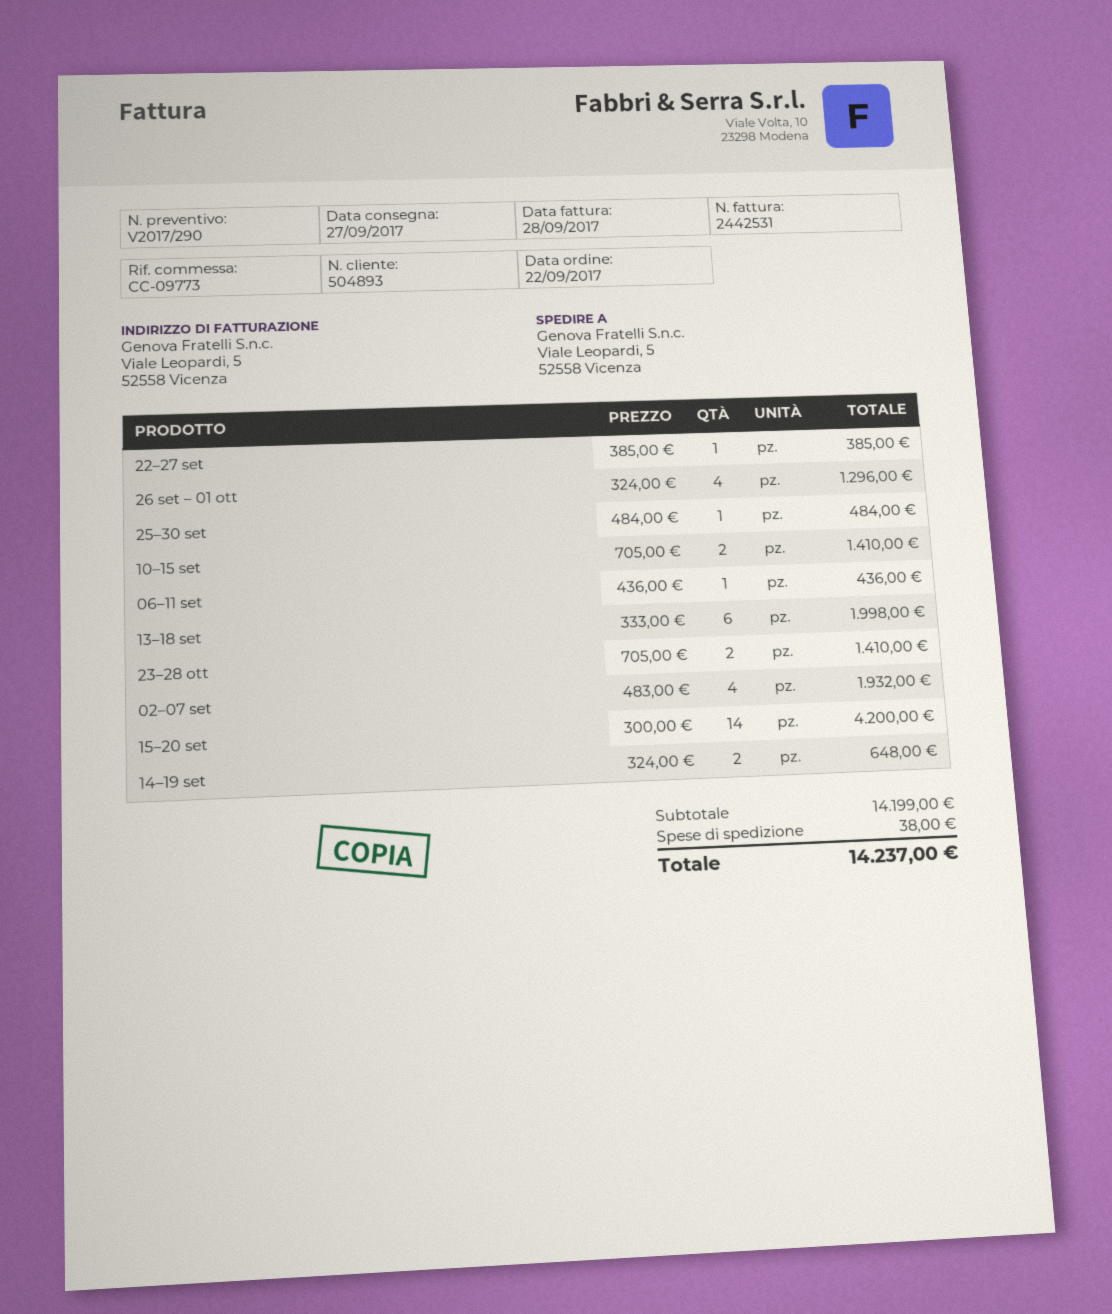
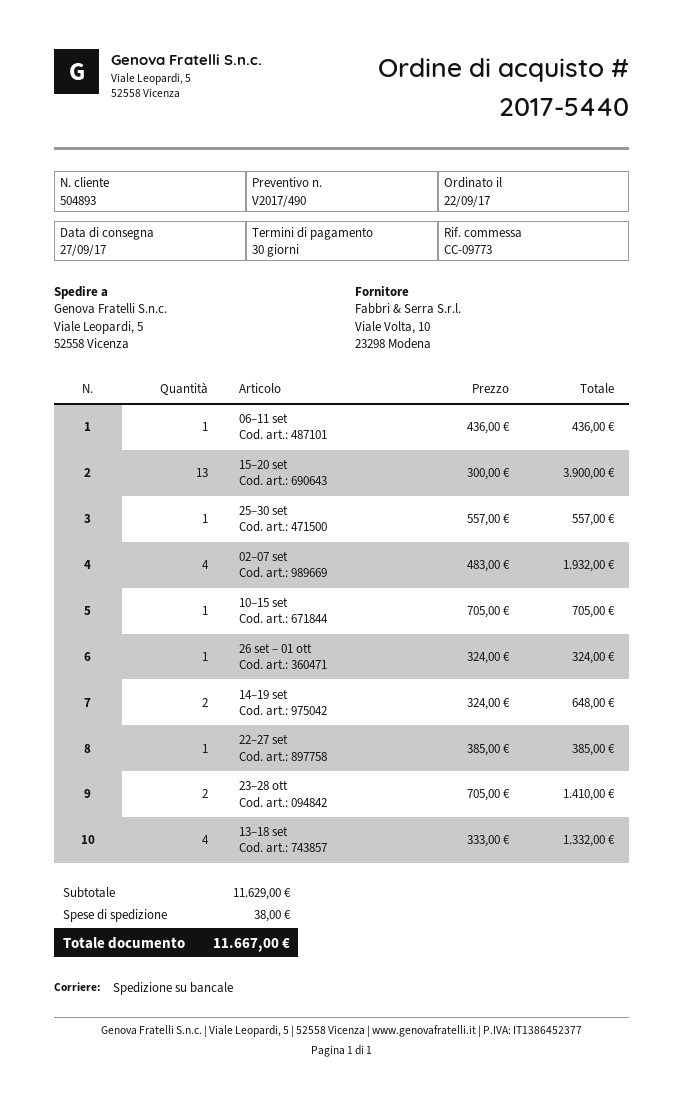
quote number: V2017/290 -> V2017/490
26 set – 01 ott: 4 x 324.00 = 1296.00 -> 1 x 324.00 = 324.00
25–30 set: 1 x 484.00 = 484.00 -> 1 x 557.00 = 557.00
10–15 set: 2 x 705.00 = 1410.00 -> 1 x 705.00 = 705.00
13–18 set: 6 x 333.00 = 1998.00 -> 4 x 333.00 = 1332.00
15–20 set: 14 x 300.00 = 4200.00 -> 13 x 300.00 = 3900.00
subtotal: 14199.00 -> 11629.00
total: 14237.00 -> 11667.00

